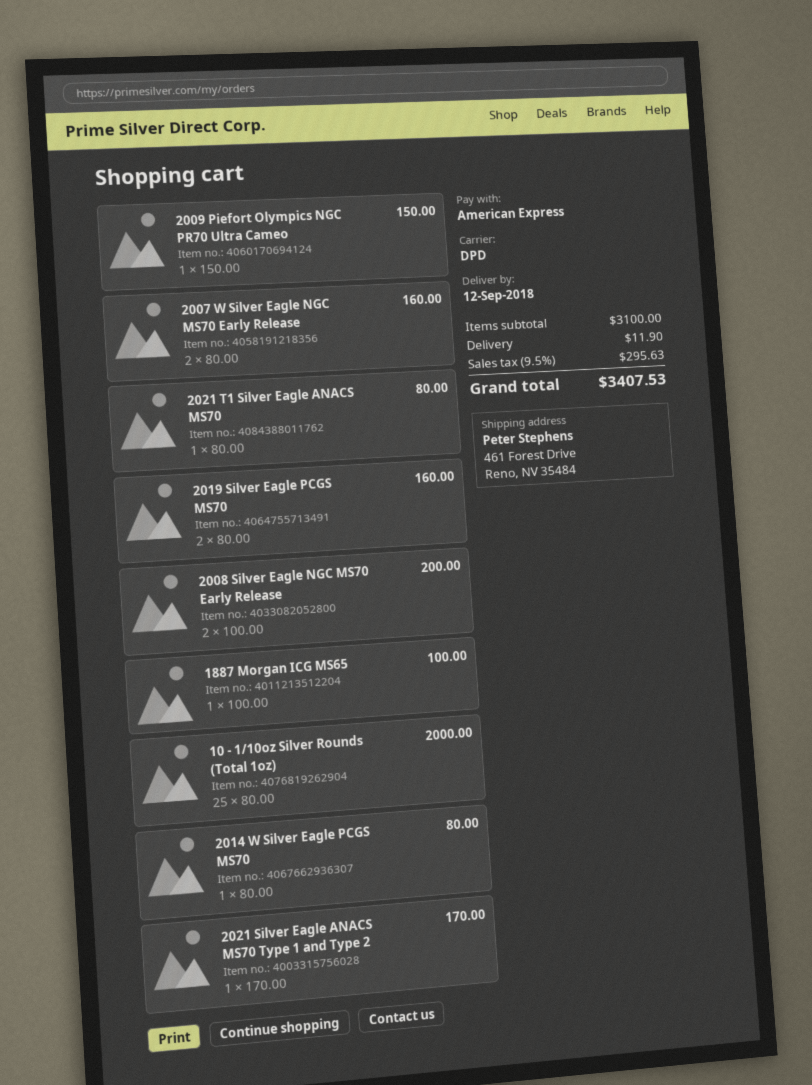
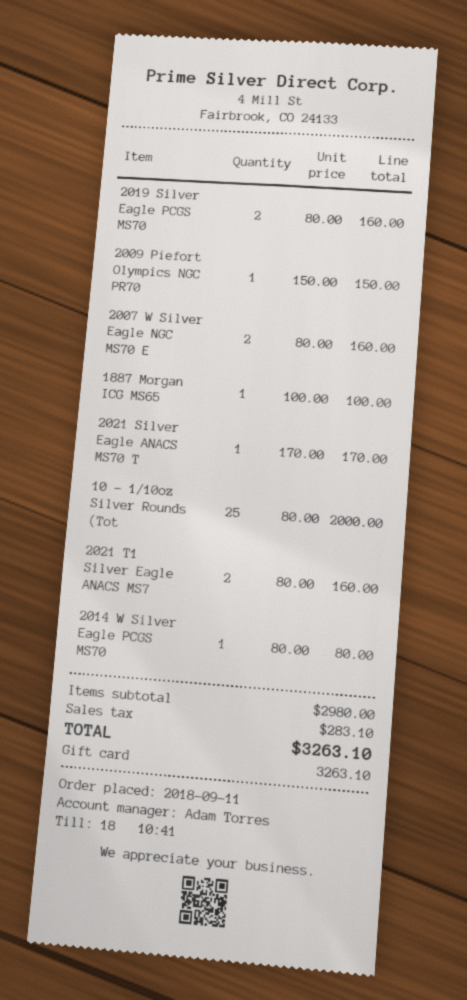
payment method: American Express -> gift card
2021 T1 Silver Eagle ANACS MS70: 1 x 80.00 = 80.00 -> 2 x 80.00 = 160.00
2008 Silver Eagle NGC MS70 Early Release: 2 x 100.00 = 200.00 -> none
subtotal: 3100.00 -> 2980.00
shipping: 11.90 -> none
tax: 295.63 -> 283.10
total: 3407.53 -> 3263.10

